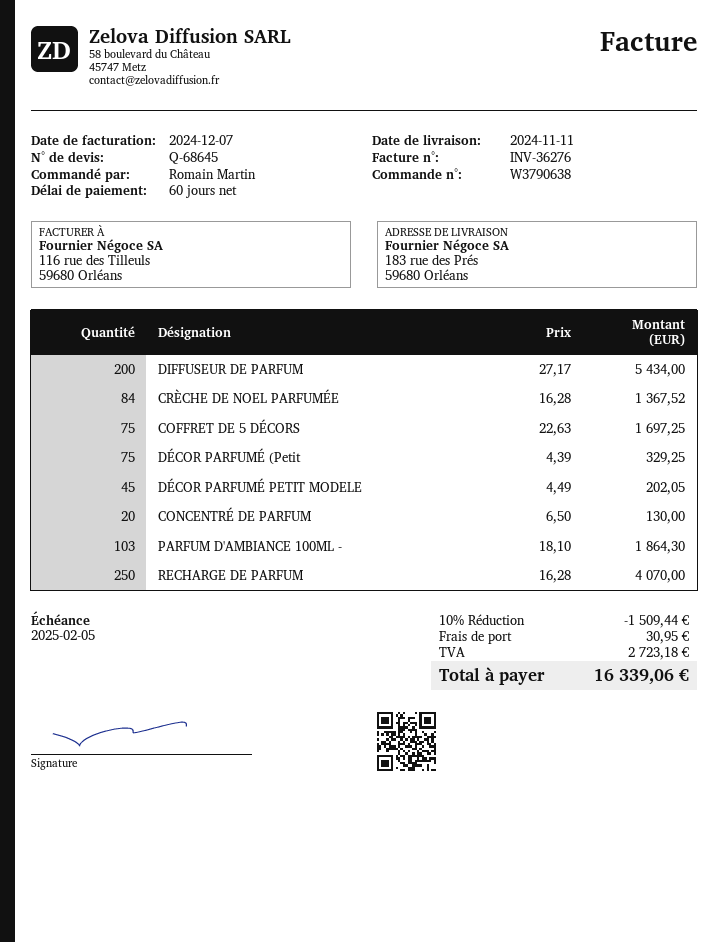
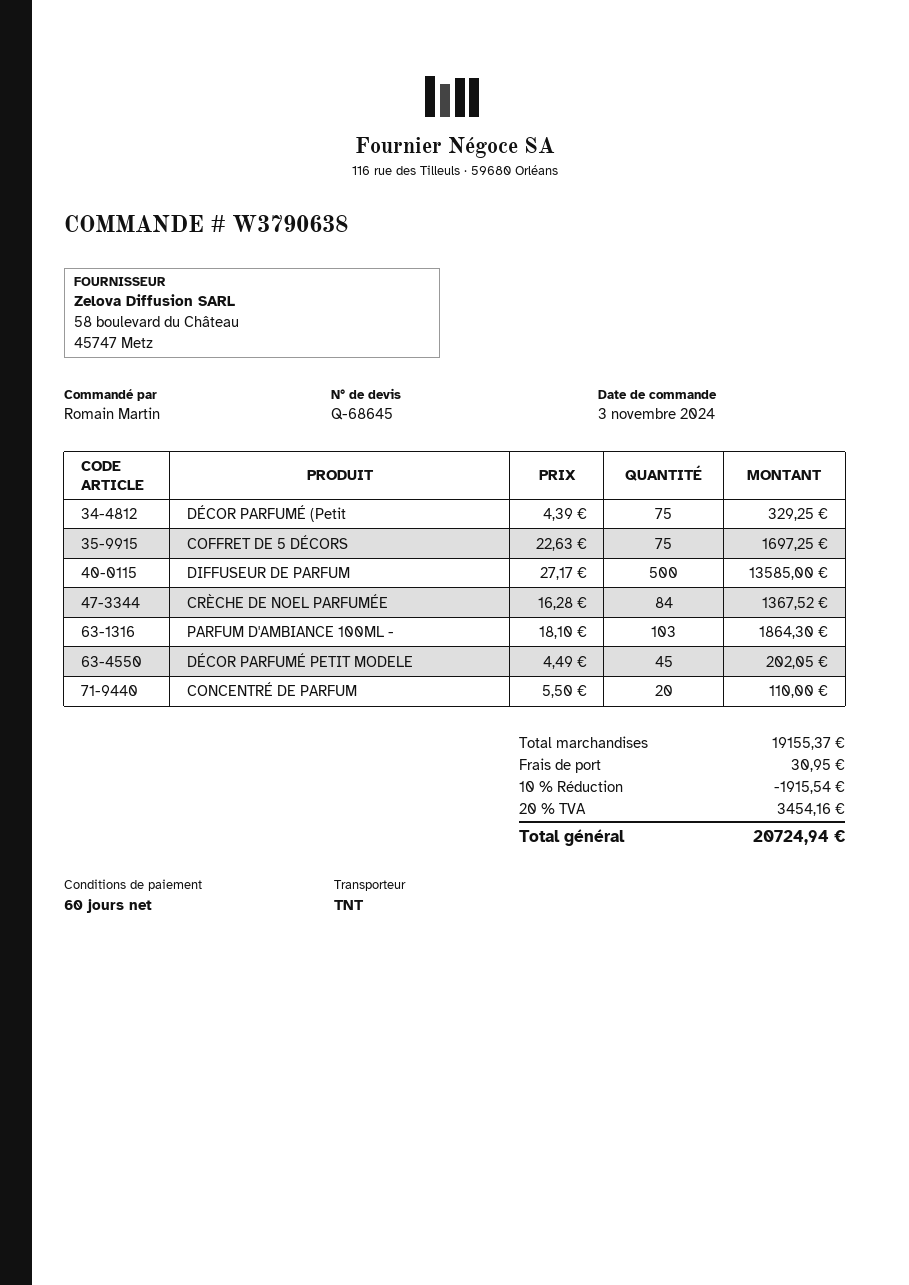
DIFFUSEUR DE PARFUM: 200 x 27.17 = 5434.00 -> 500 x 27.17 = 13585.00
CONCENTRÉ DE PARFUM: 20 x 6.50 = 130.00 -> 20 x 5.50 = 110.00
RECHARGE DE PARFUM: 250 x 16.28 = 4070.00 -> none
discount: 10% = 1509.44 -> 10% = 1915.54
tax: 2723.18 -> 3454.16
total: 16339.06 -> 20724.94

